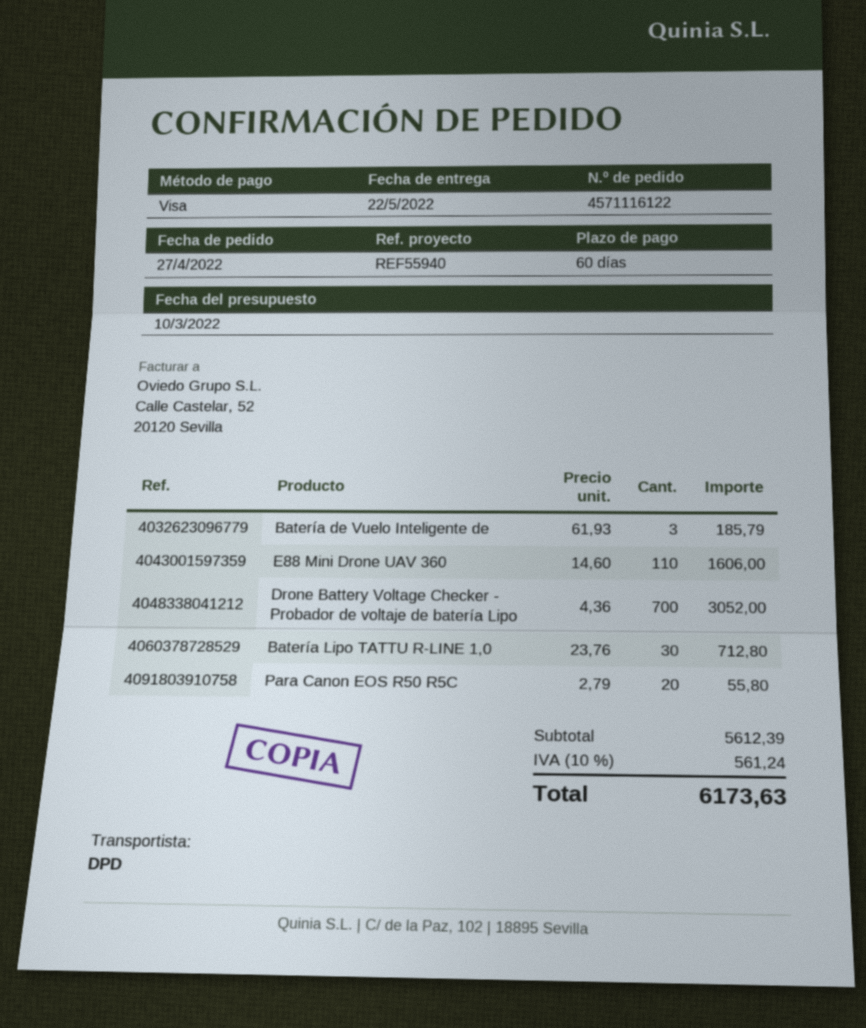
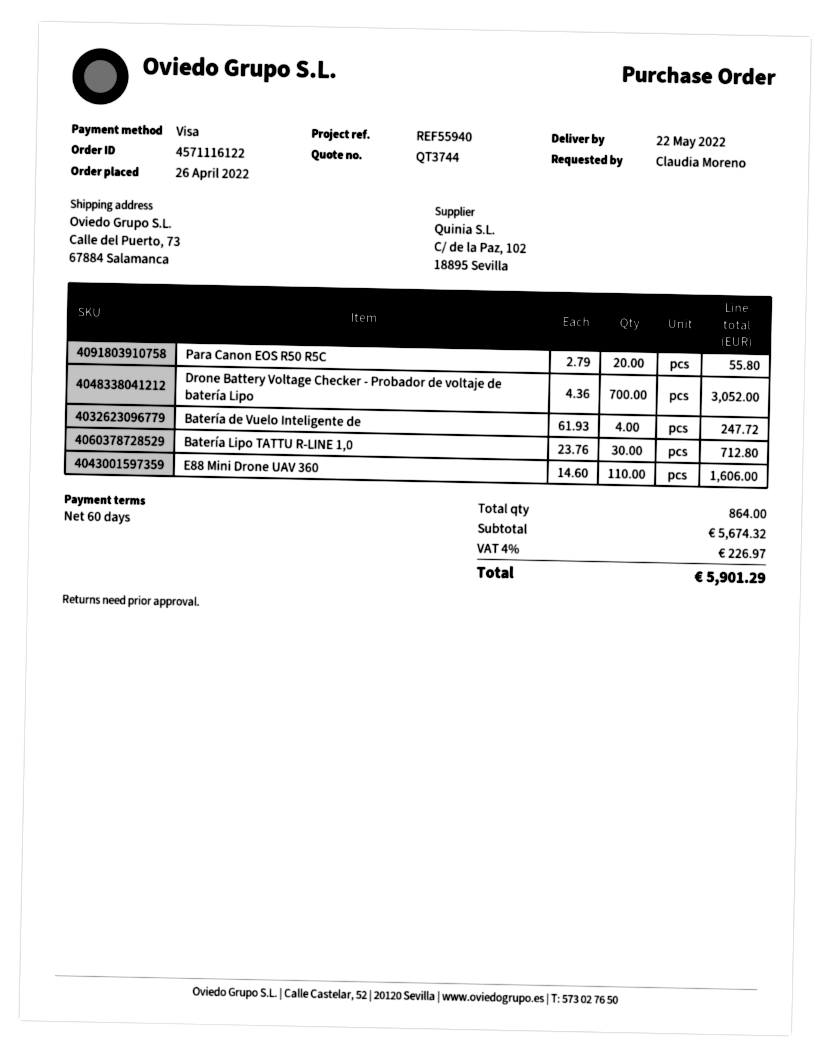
order date: 2022-04-27 -> 2022-04-26
Batería de Vuelo Inteligente de: 3 x 61.93 = 185.79 -> 4 x 61.93 = 247.72
subtotal: 5612.39 -> 5674.32
tax: 10% = 561.24 -> 4% = 226.97
total: 6173.63 -> 5901.29

